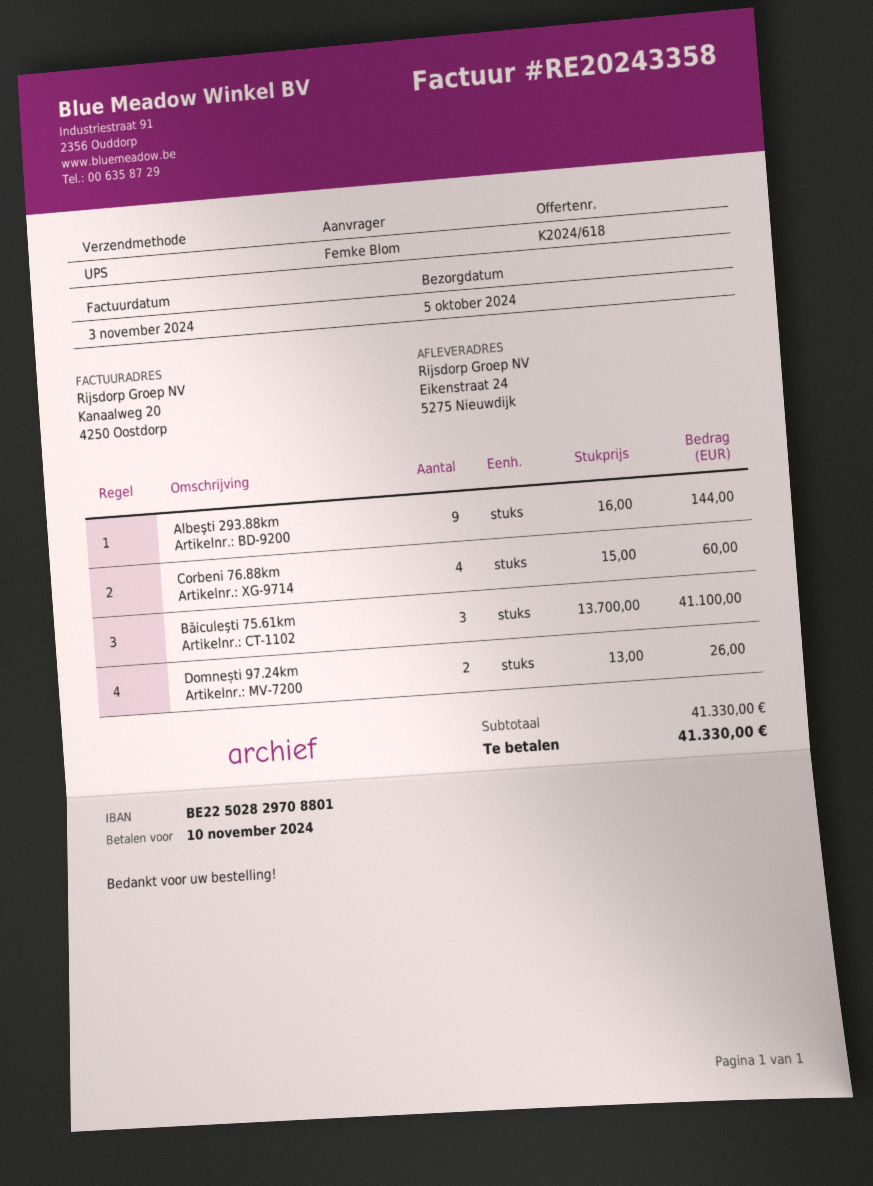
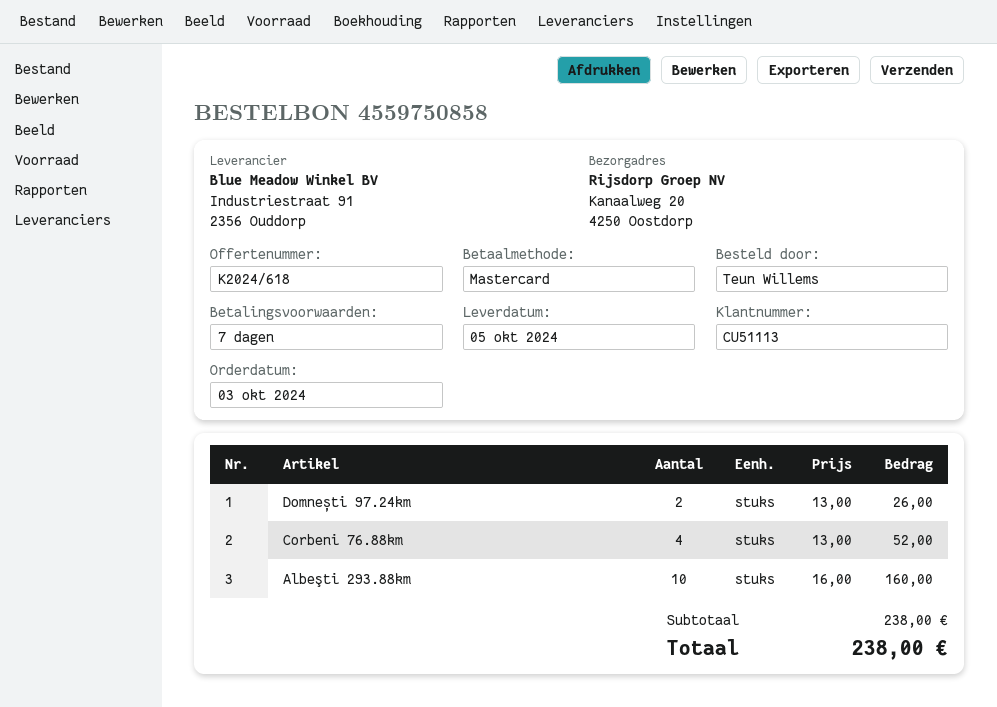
ordered by: Femke Blom -> Teun Willems
ship to: Eikenstraat 24, 5275 Nieuwdijk -> Kanaalweg 20, 4250 Oostdorp
Albeşti 293.88km: 9 x 16.00 = 144.00 -> 10 x 16.00 = 160.00
Corbeni 76.88km: 4 x 15.00 = 60.00 -> 4 x 13.00 = 52.00
Băiculeşti 75.61km: 3 x 13700.00 = 41100.00 -> none
subtotal: 41330.00 -> 238.00
total: 41330.00 -> 238.00

